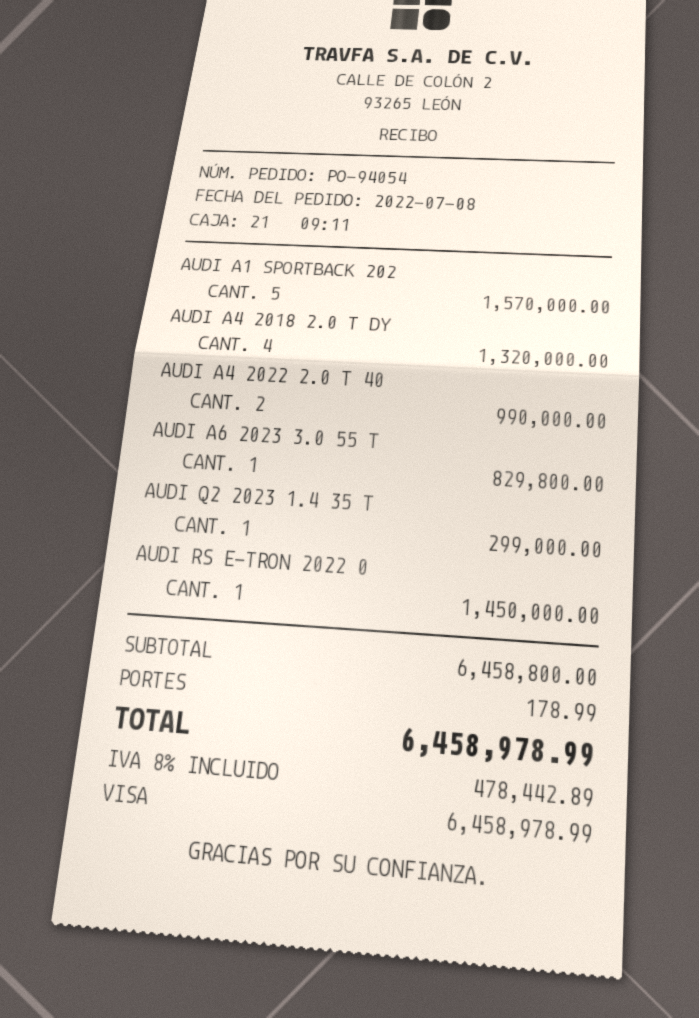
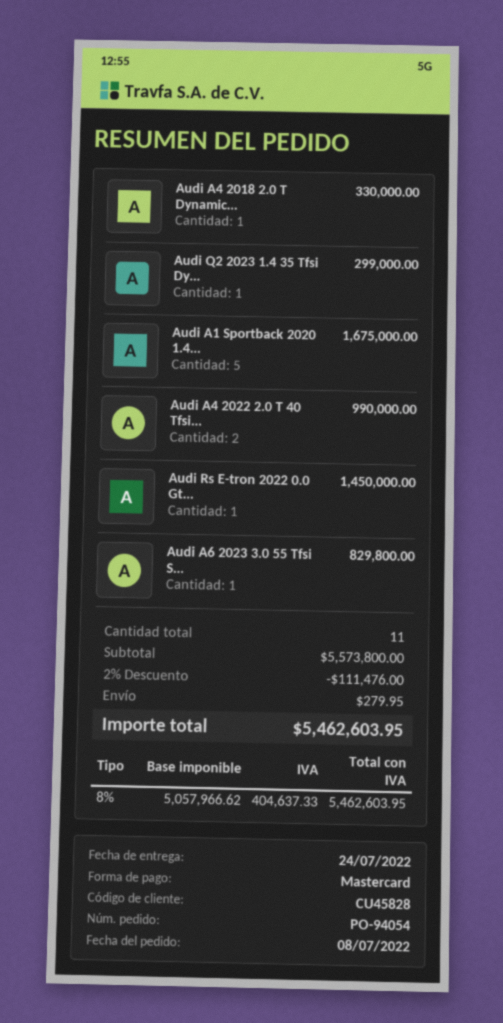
payment method: Visa -> Mastercard
AUDI A1 SPORTBACK 202: 5 for 1570000.00 -> 5 for 1675000.00
AUDI A4 2018 2.0 T DY: 4 for 1320000.00 -> 1 for 330000.00
subtotal: 6458800.00 -> 5573800.00
discount: none -> 2% = 111476.00
shipping: 178.99 -> 279.95
tax: 8% = 478442.89 -> 8% = 404637.33
total: 6458978.99 -> 5462603.95

